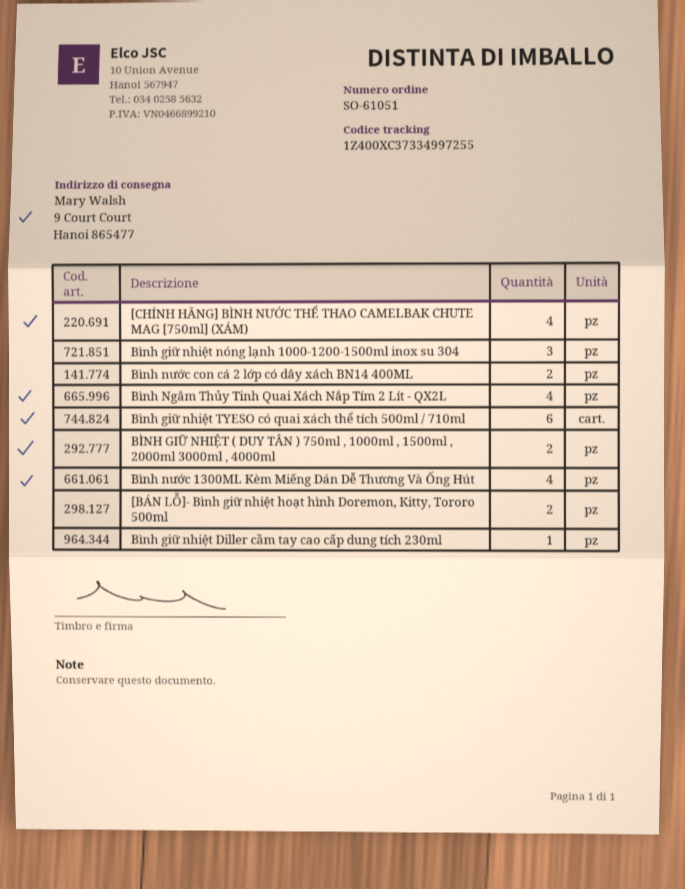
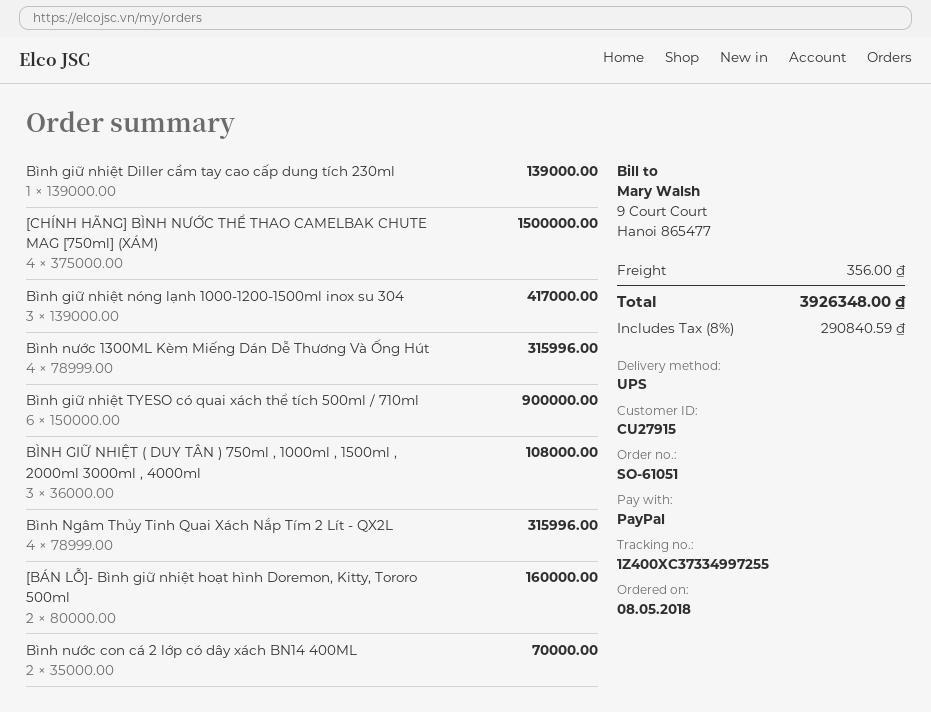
BÌNH GIỮ NHIỆT ( DUY TÂN ) 750ml , 1000ml , 1500ml , 2000ml 3000ml , 4000ml: 2 -> 3

